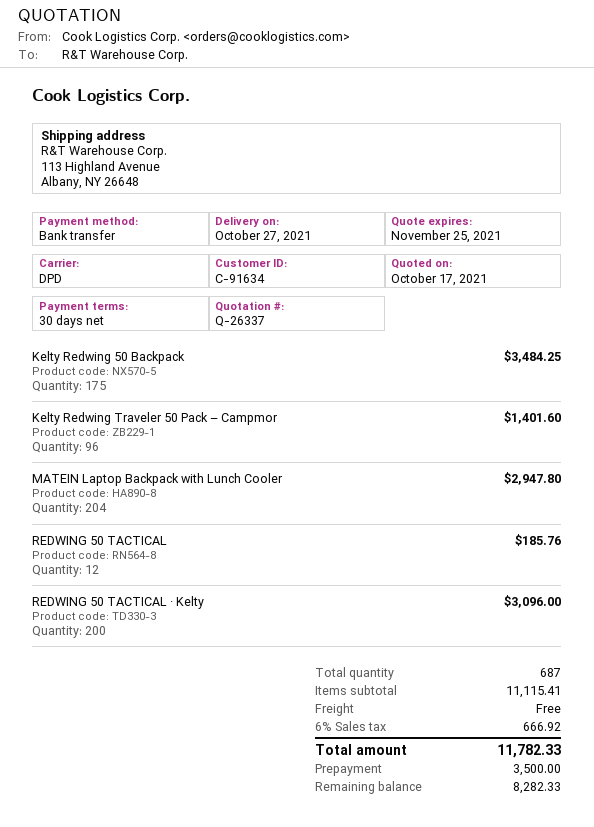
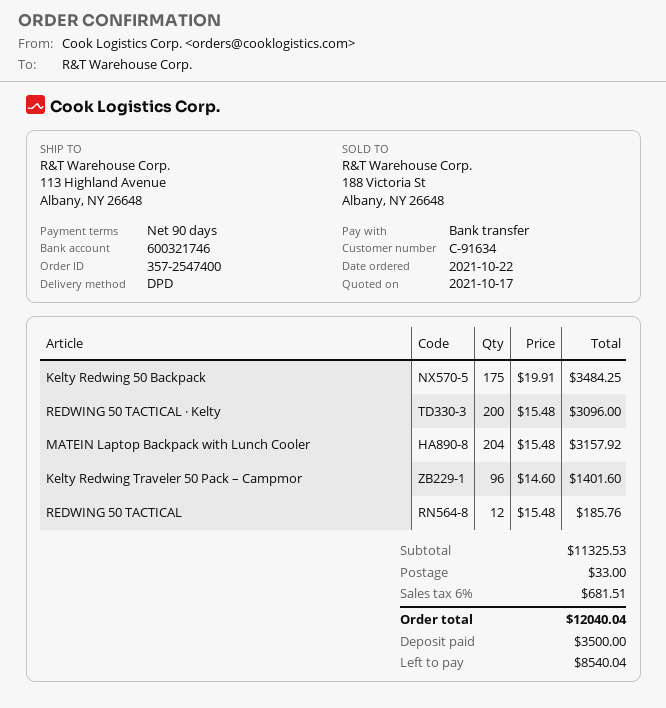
payment terms: 30 days -> 90 days
MATEIN Laptop Backpack with Lunch Cooler: 204 for 2947.80 -> 204 for 3157.92
subtotal: 11115.41 -> 11325.53
shipping: 0.00 -> 33.00
tax: 6% = 666.92 -> 6% = 681.51
total: 11782.33 -> 12040.04
balance: 8282.33 -> 8540.04

